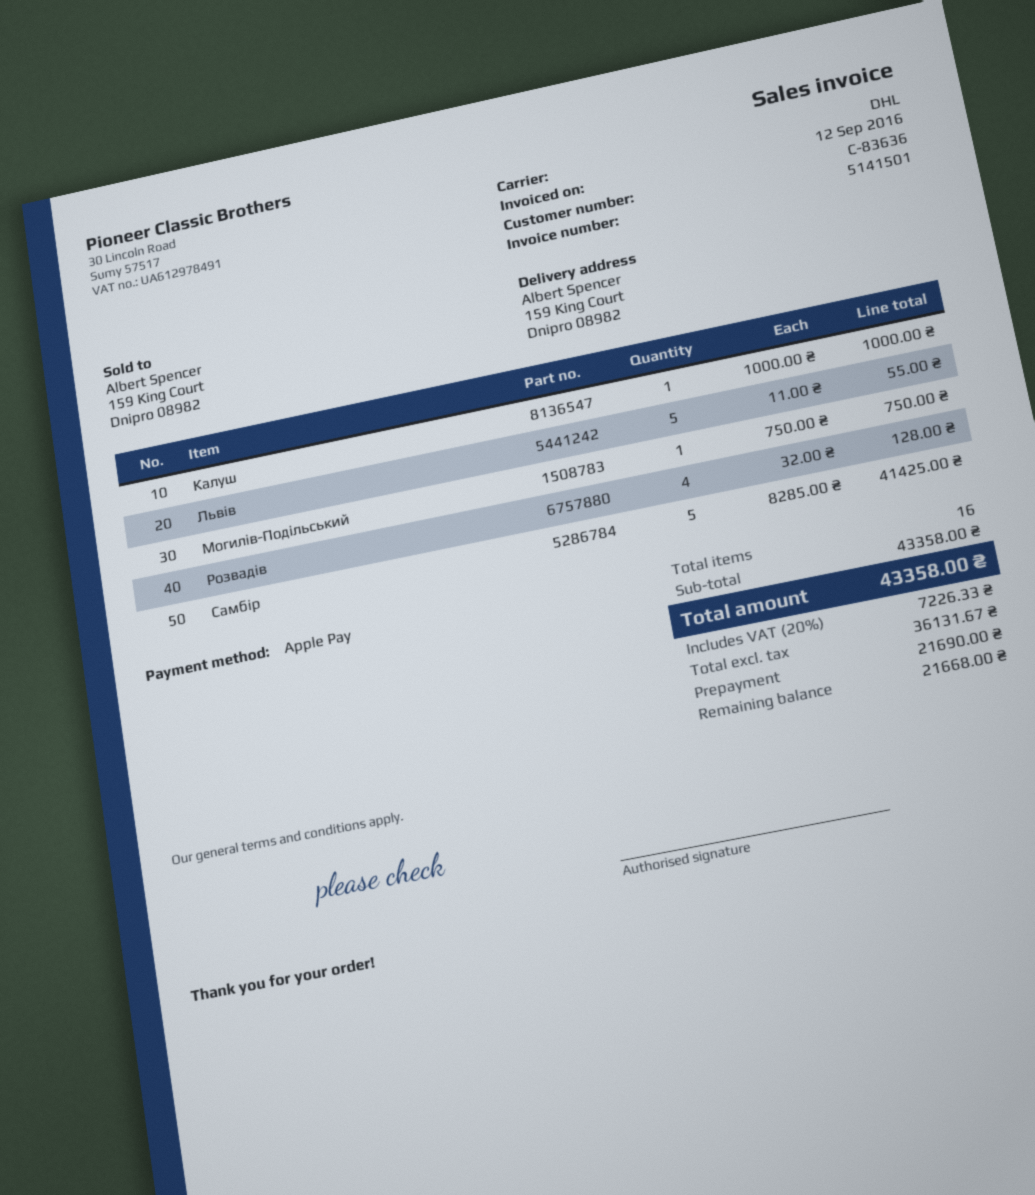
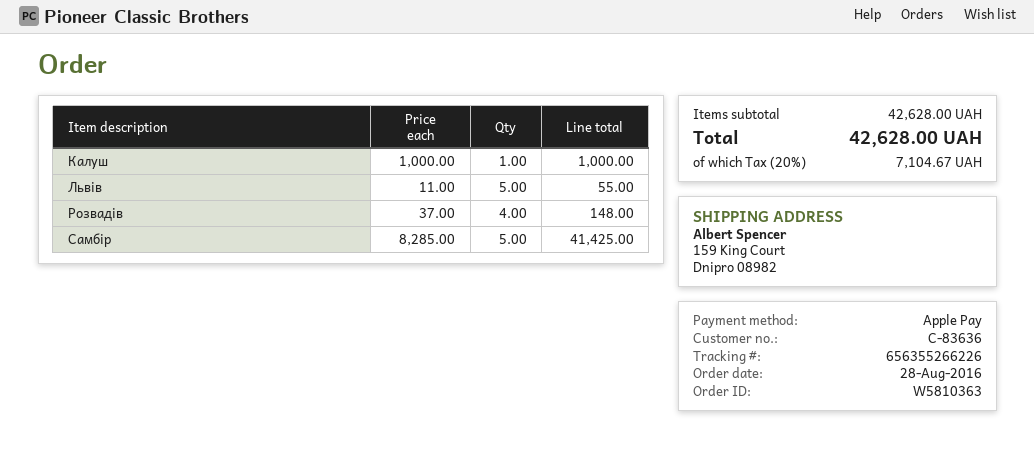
Могилів-Подільський: 1 x 750.00 = 750.00 -> none
Розвадів: 4 x 32.00 = 128.00 -> 4 x 37.00 = 148.00
subtotal: 43358.00 -> 42628.00
tax: 20% = 7226.33 -> 20% = 7104.67
total: 43358.00 -> 42628.00

